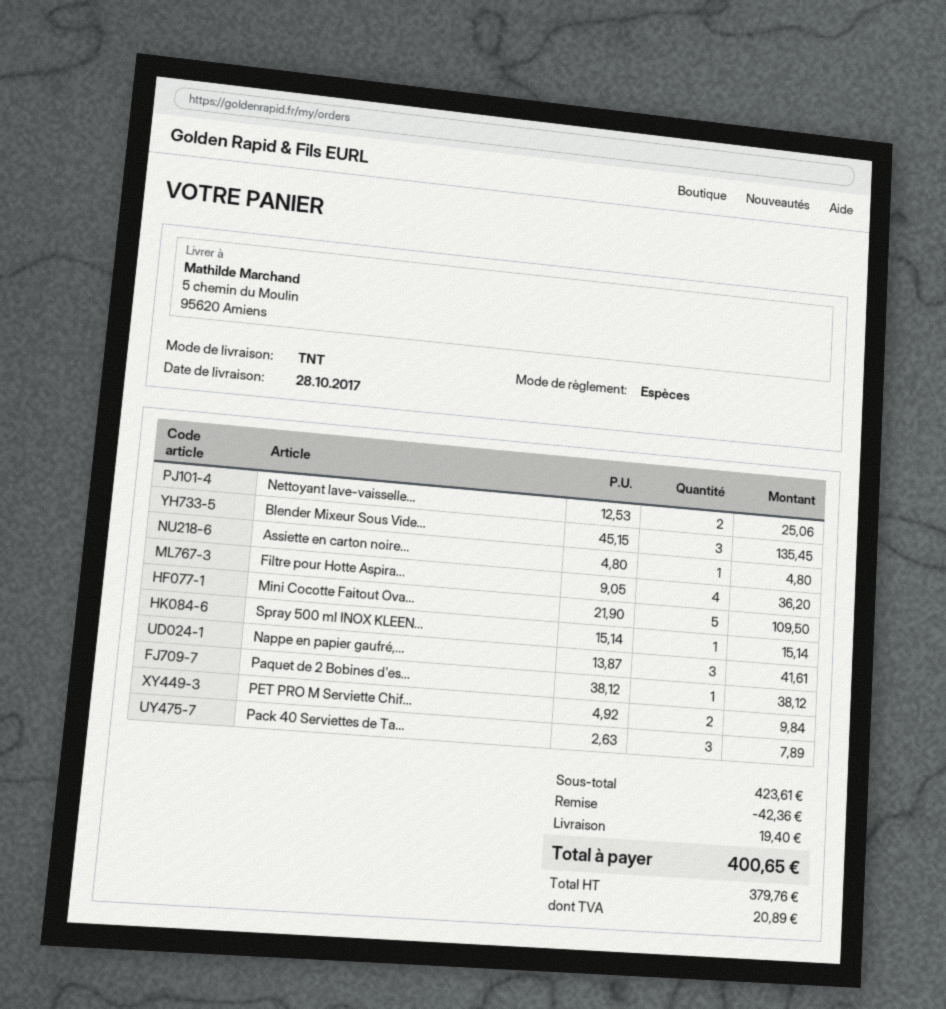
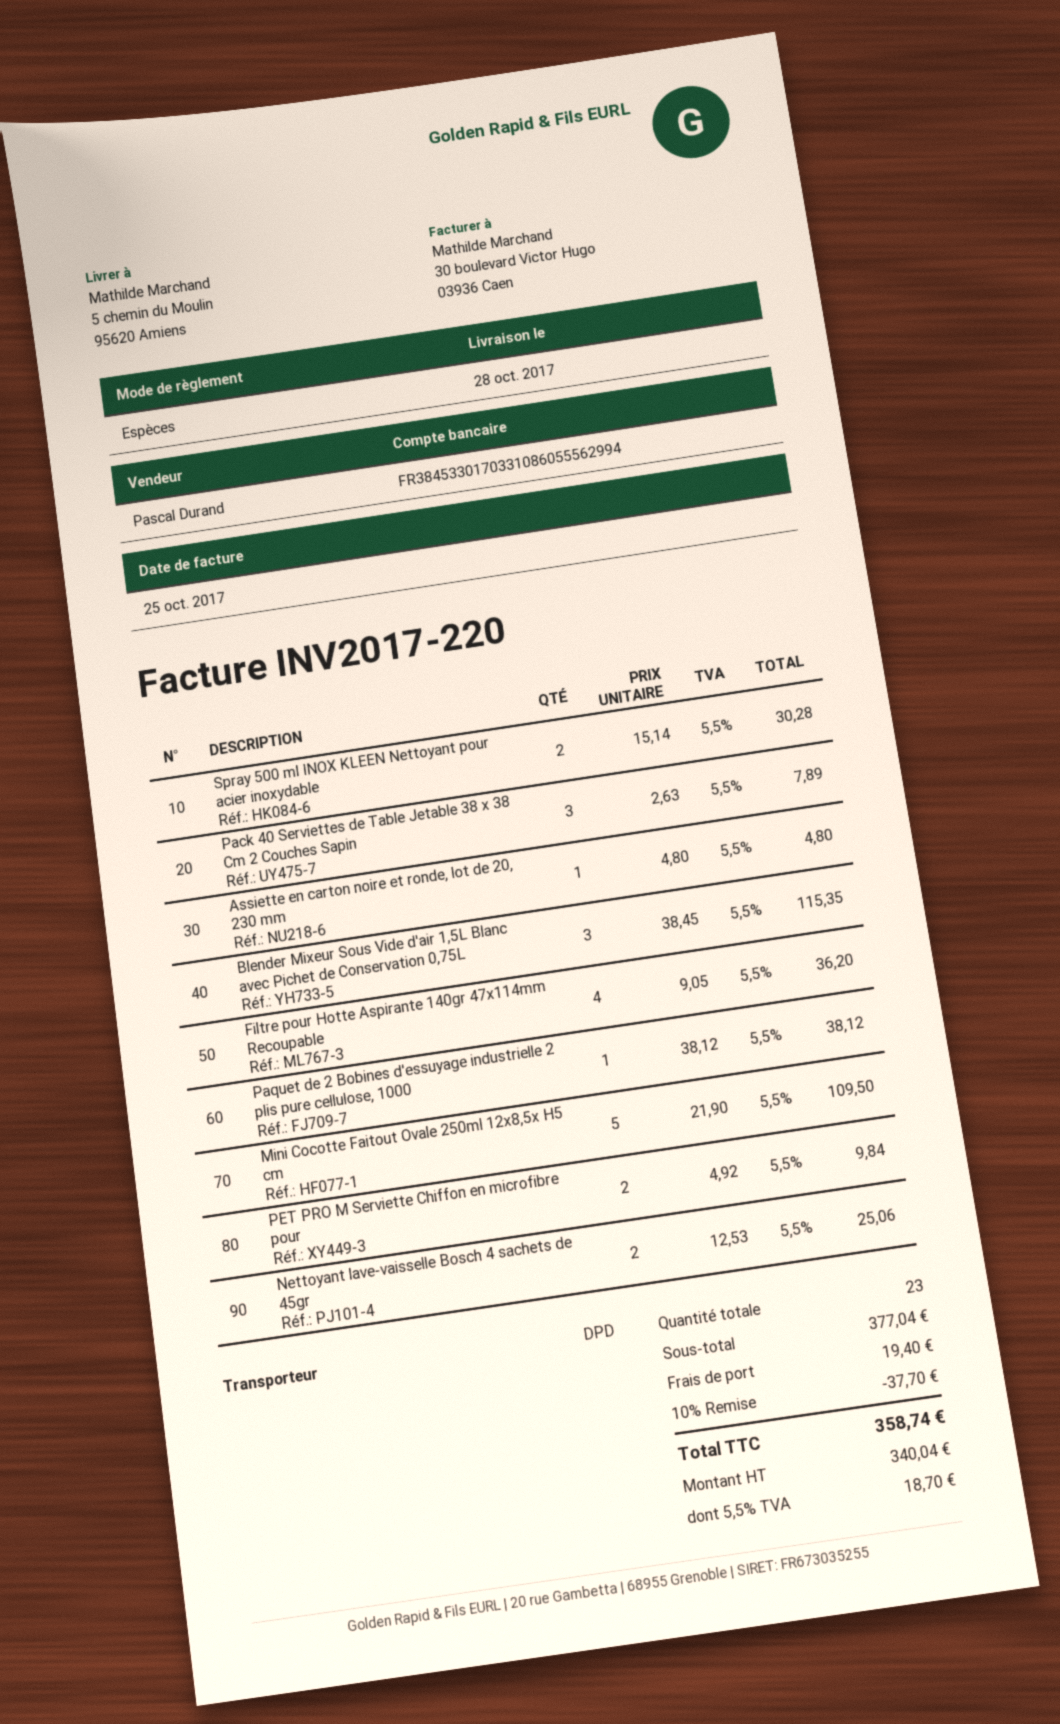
shipping method: TNT -> DPD
Blender Mixeur Sous Vide...: 3 x 45.15 = 135.45 -> 3 x 38.45 = 115.35
Spray 500 ml INOX KLEEN...: 1 x 15.14 = 15.14 -> 2 x 15.14 = 30.28
Nappe en papier gaufré,...: 3 x 13.87 = 41.61 -> none
subtotal: 423.61 -> 377.04
discount: 42.36 -> 37.70
net: 379.76 -> 340.04
tax: 20.89 -> 18.70
total: 400.65 -> 358.74

